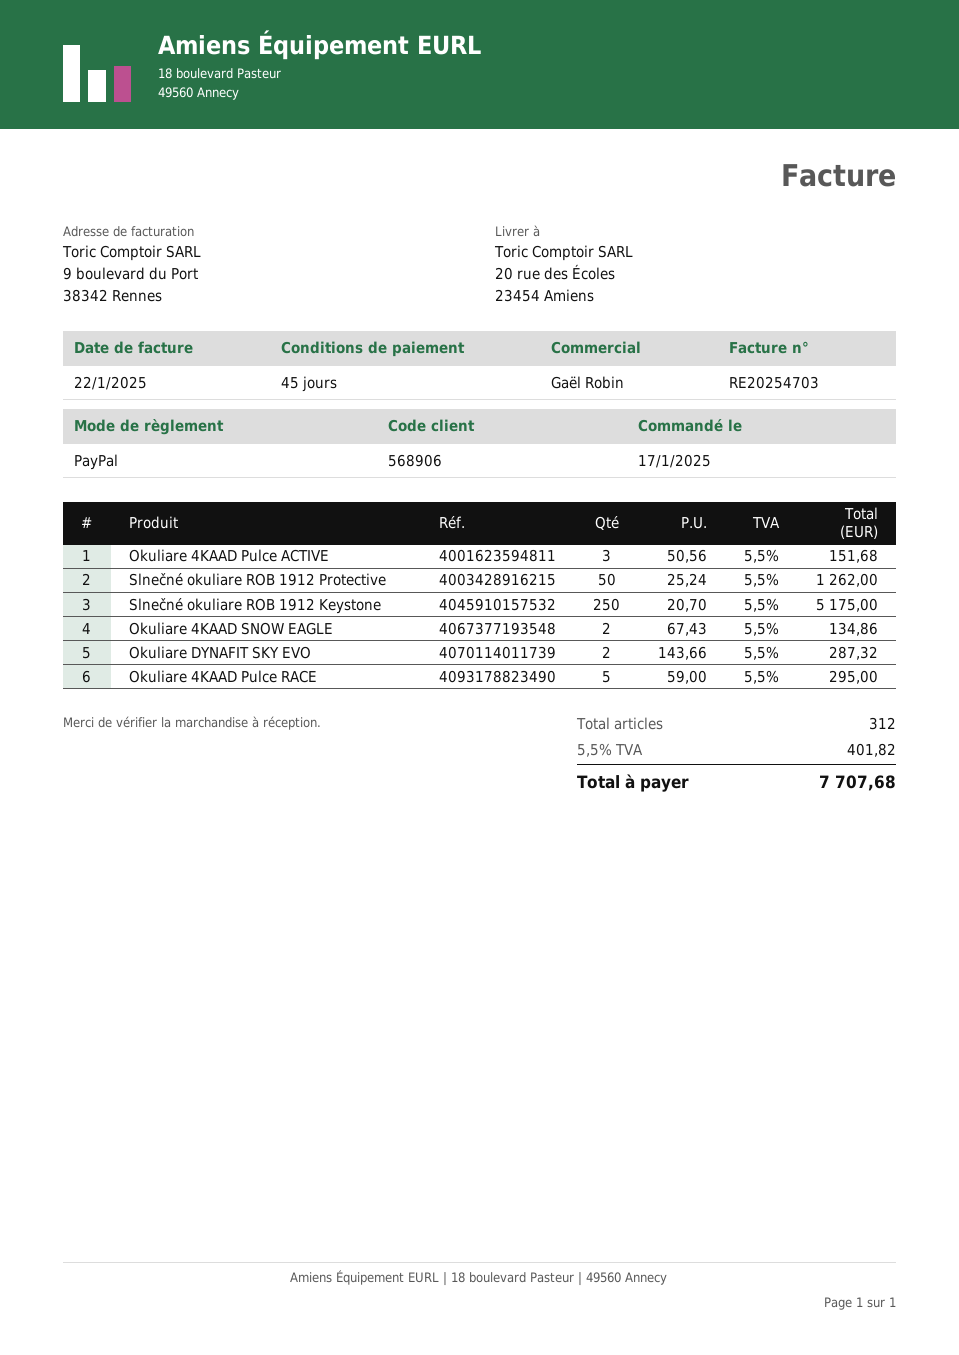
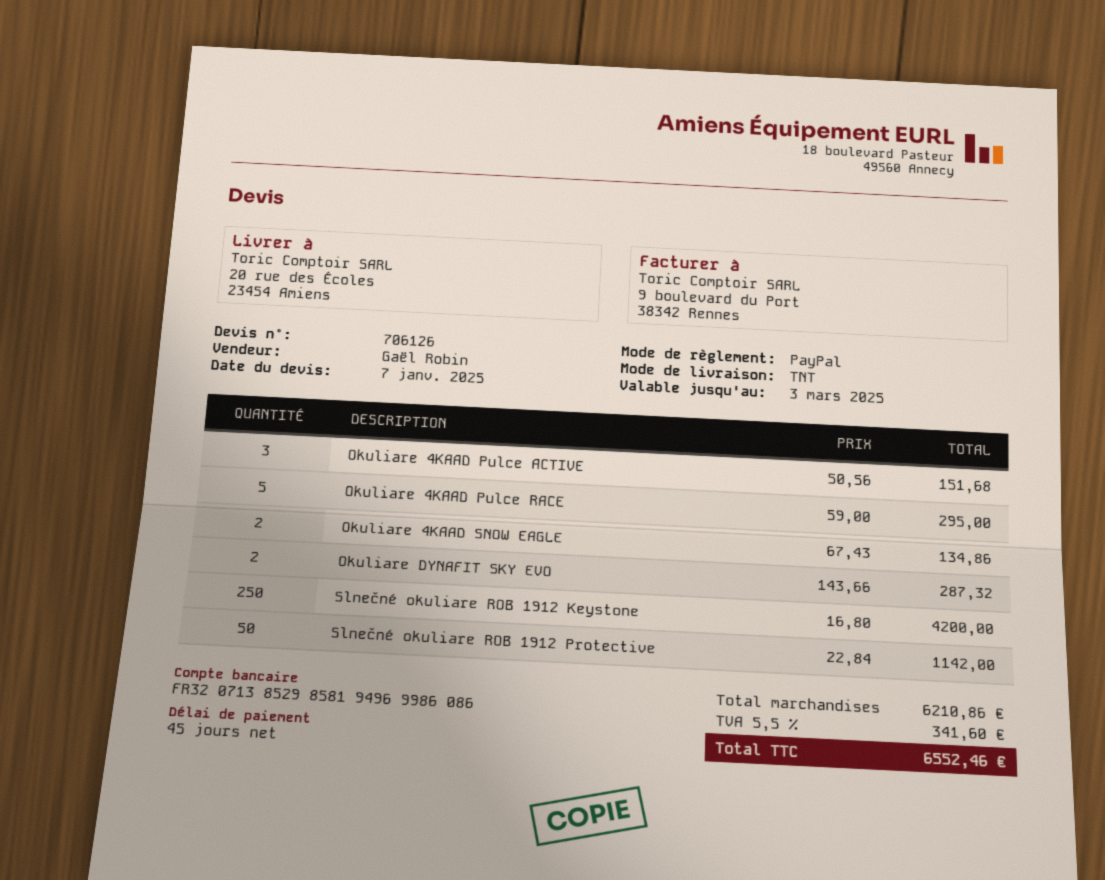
Slnečné okuliare ROB 1912 Protective: 50 x 25.24 = 1262.00 -> 50 x 22.84 = 1142.00
Slnečné okuliare ROB 1912 Keystone: 250 x 20.70 = 5175.00 -> 250 x 16.80 = 4200.00
tax: 5.5% = 401.82 -> 5.5% = 341.60
total: 7707.68 -> 6552.46

